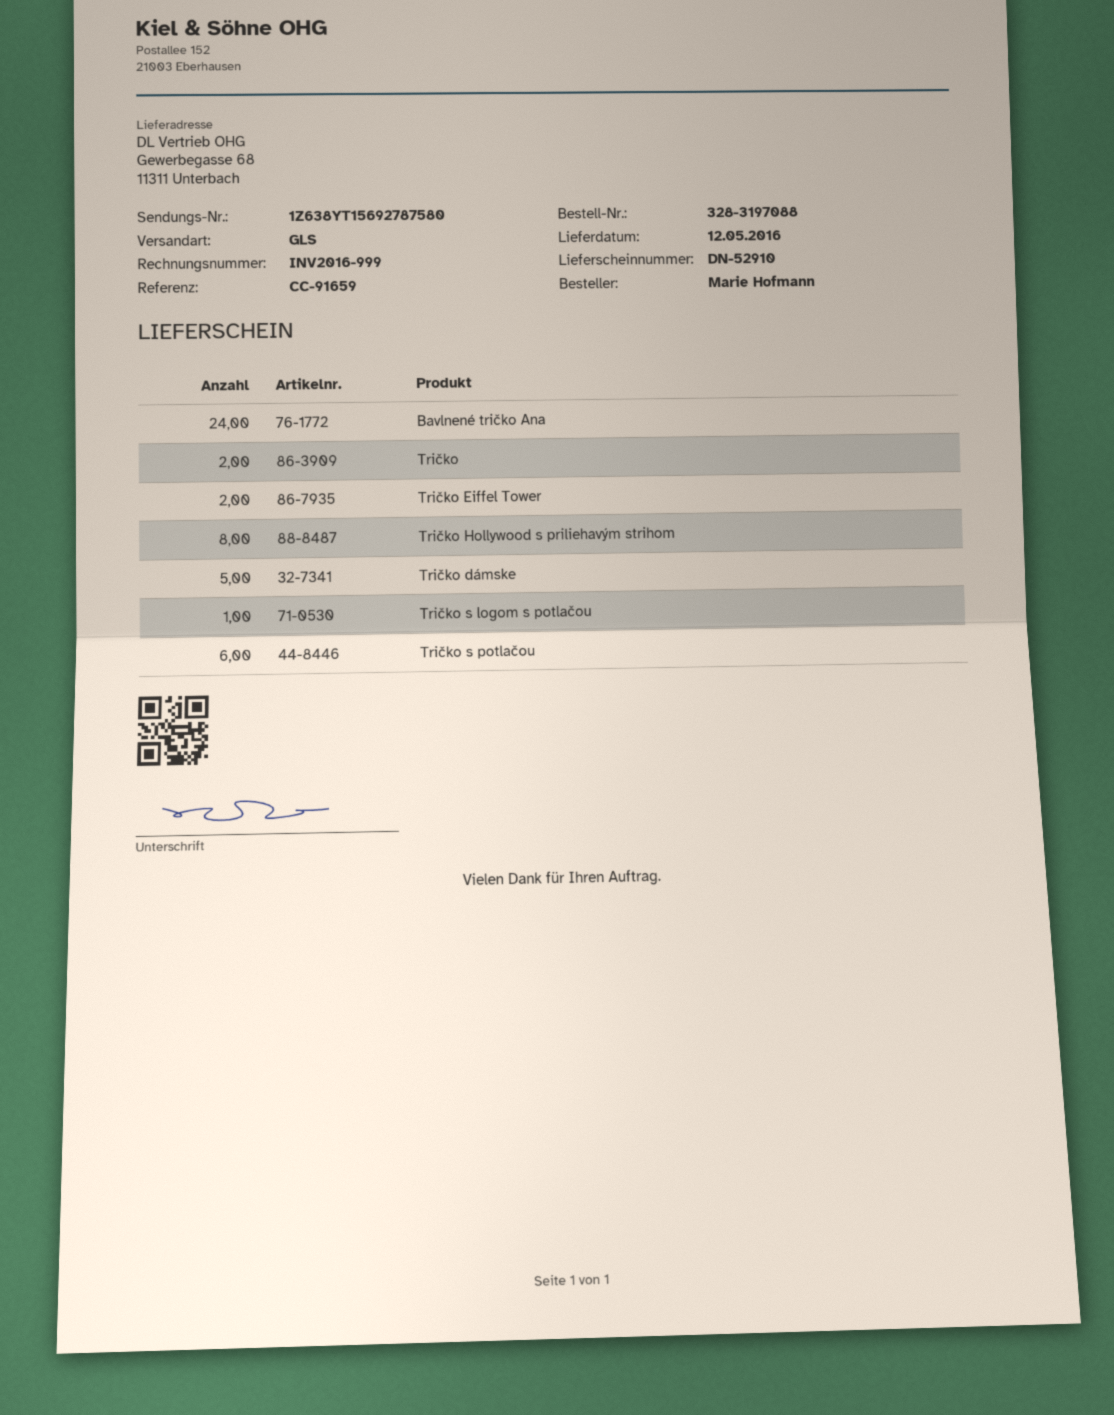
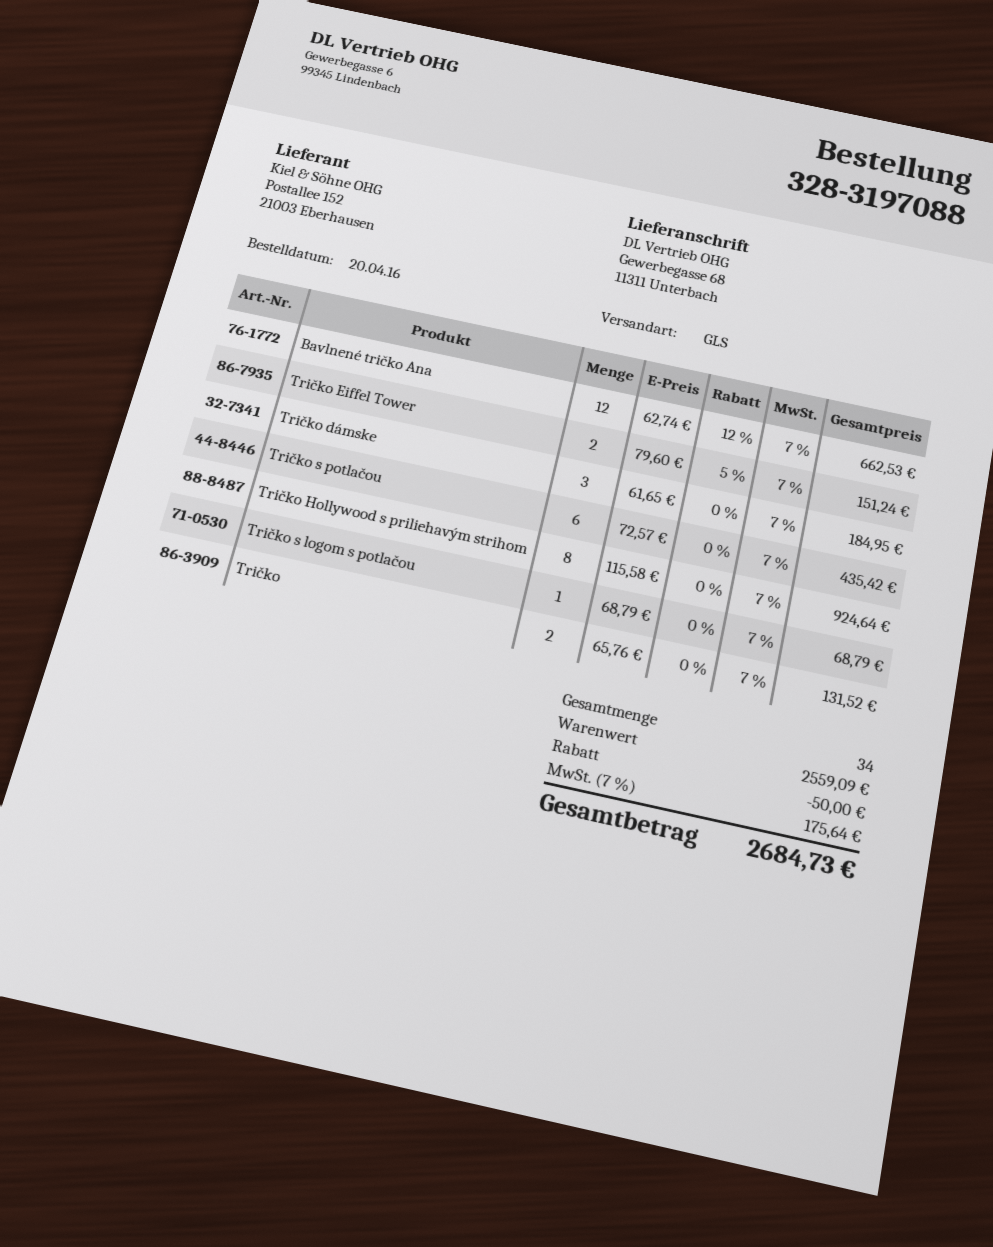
Bavlnené tričko Ana: 24 -> 12
Tričko dámske: 5 -> 3

